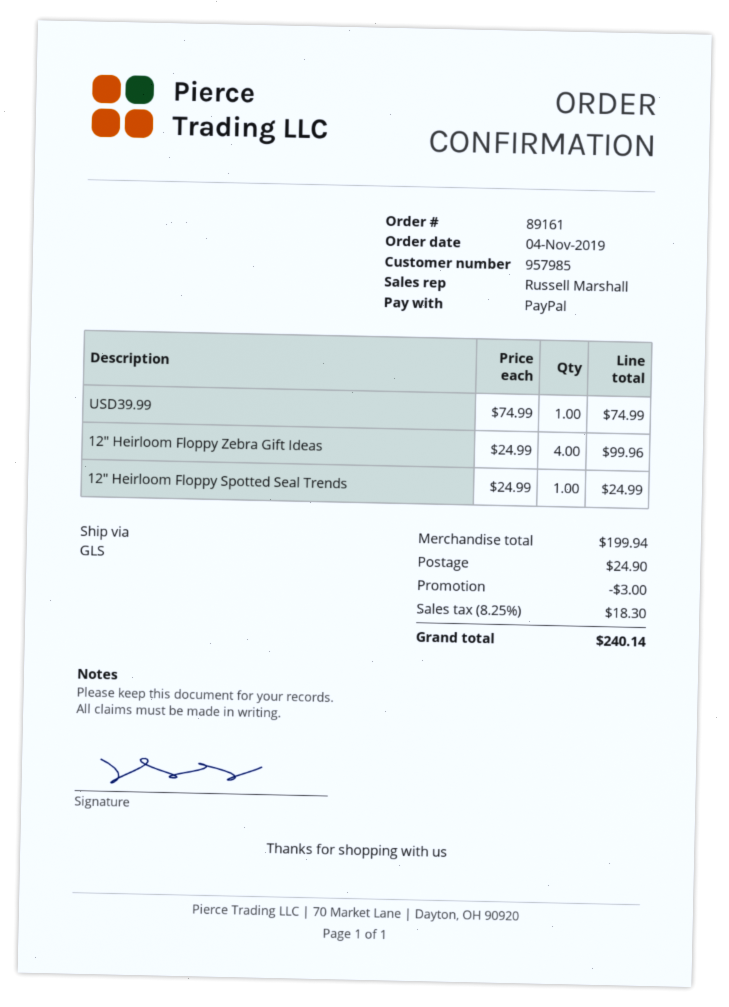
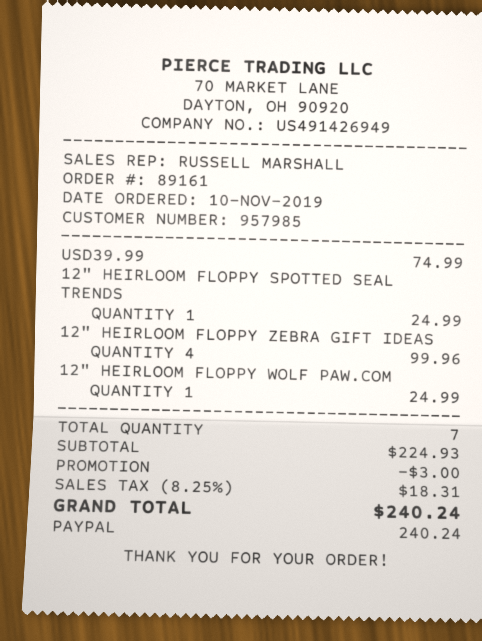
order date: 2019-11-04 -> 2019-11-10
12" HEIRLOOM FLOPPY WOLF PAW.COM: none -> 1 for 24.99
subtotal: 199.94 -> 224.93
shipping: 24.90 -> none
tax: 8.25% = 18.30 -> 8.25% = 18.31
total: 240.14 -> 240.24

